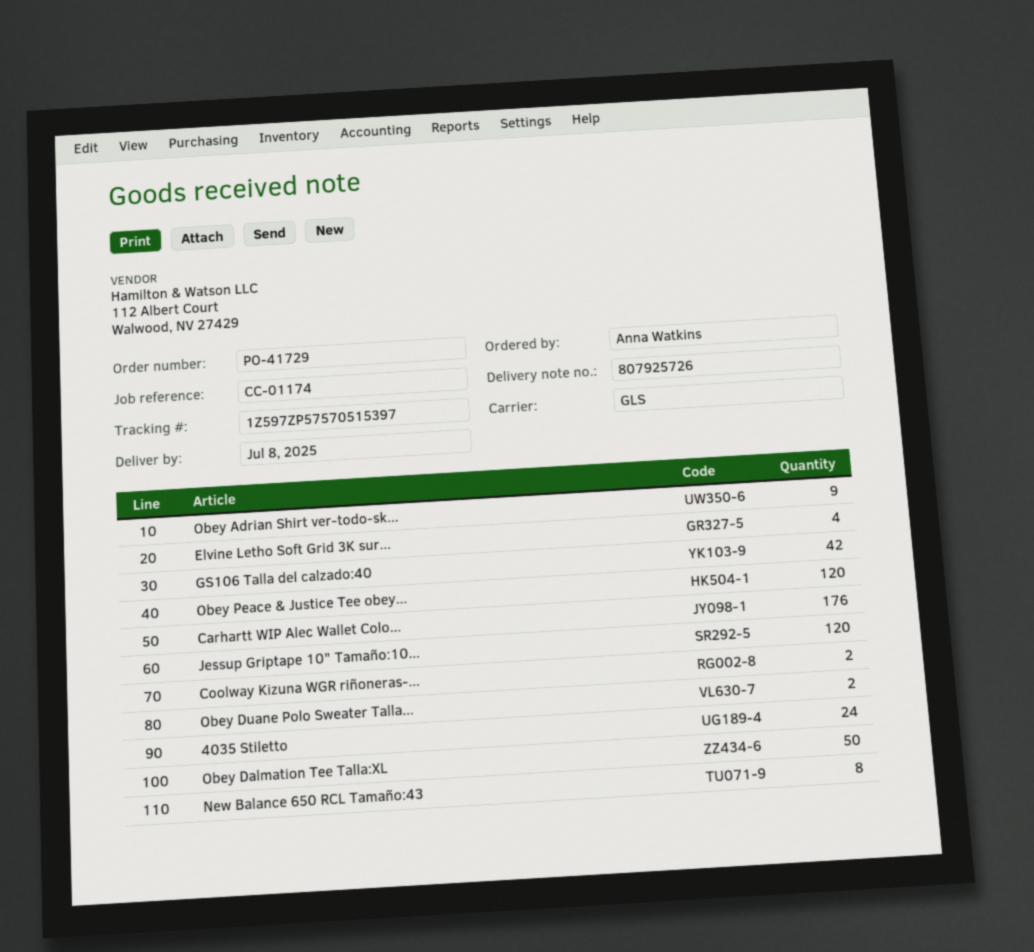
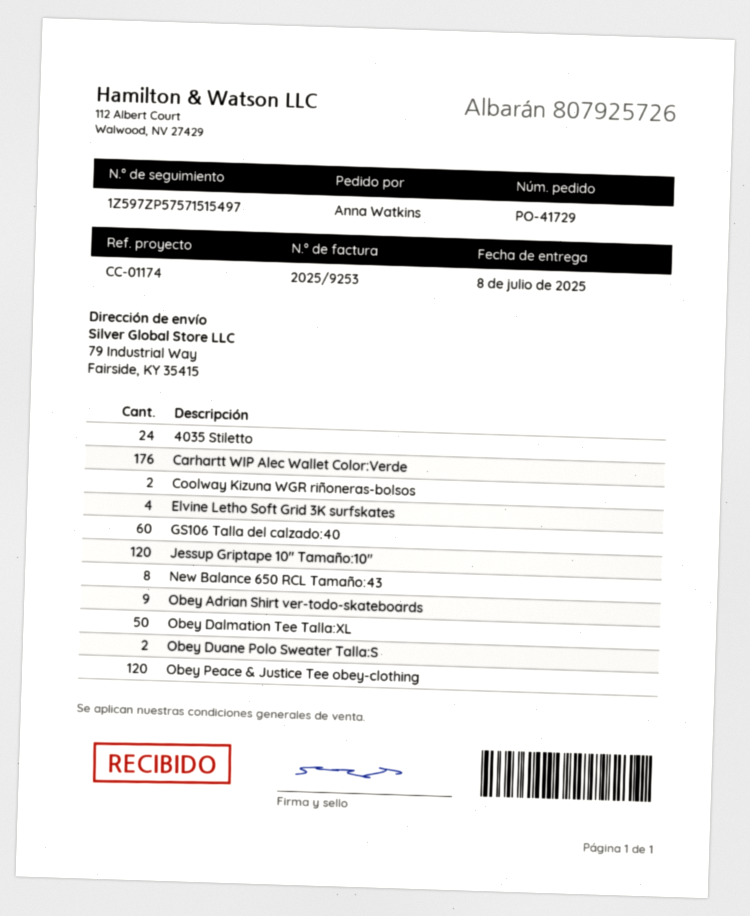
tracking number: 1Z597ZP57570515397 -> 1Z597ZP57571515497
GS106 Talla del calzado:40: 42 -> 60

